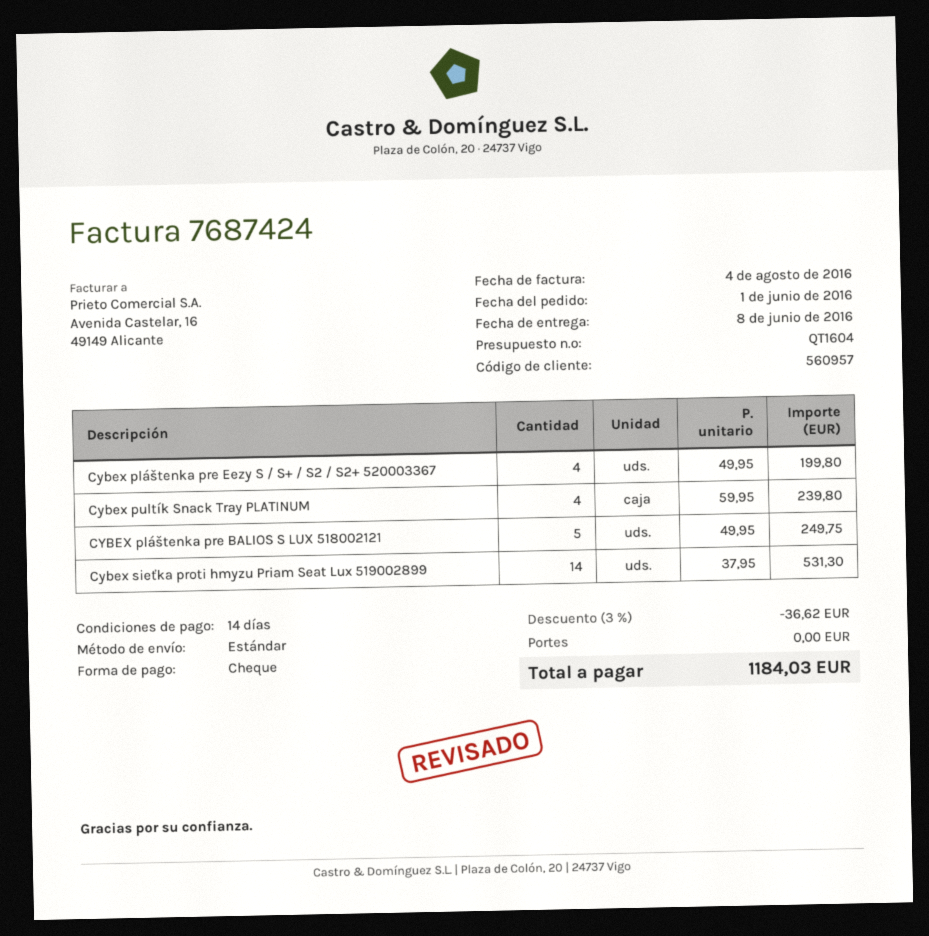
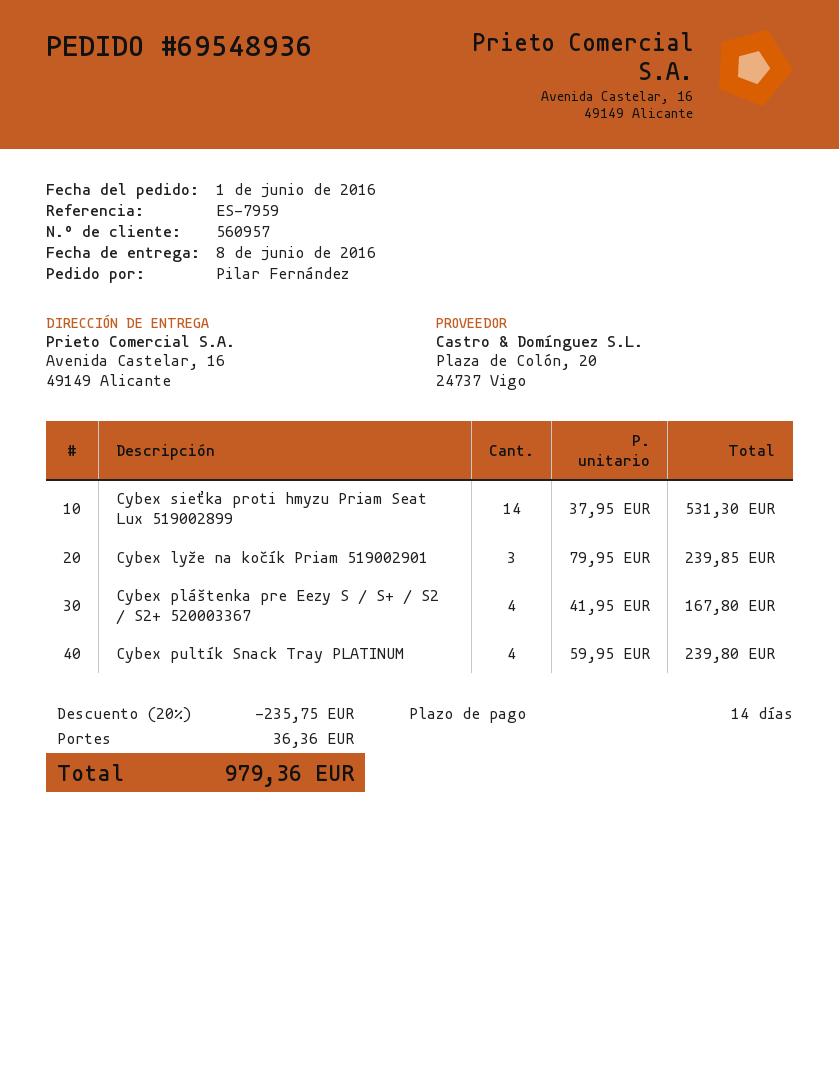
Cybex pláštenka pre Eezy S / S+ / S2 / S2+ 520003367: 4 x 49.95 = 199.80 -> 4 x 41.95 = 167.80
CYBEX pláštenka pre BALIOS S LUX 518002121: 5 x 49.95 = 249.75 -> none
Cybex lyže na kočík Priam 519002901: none -> 3 x 79.95 = 239.85
discount: 3% = 36.62 -> 20% = 235.75
shipping: 0.00 -> 36.36
total: 1184.03 -> 979.36

